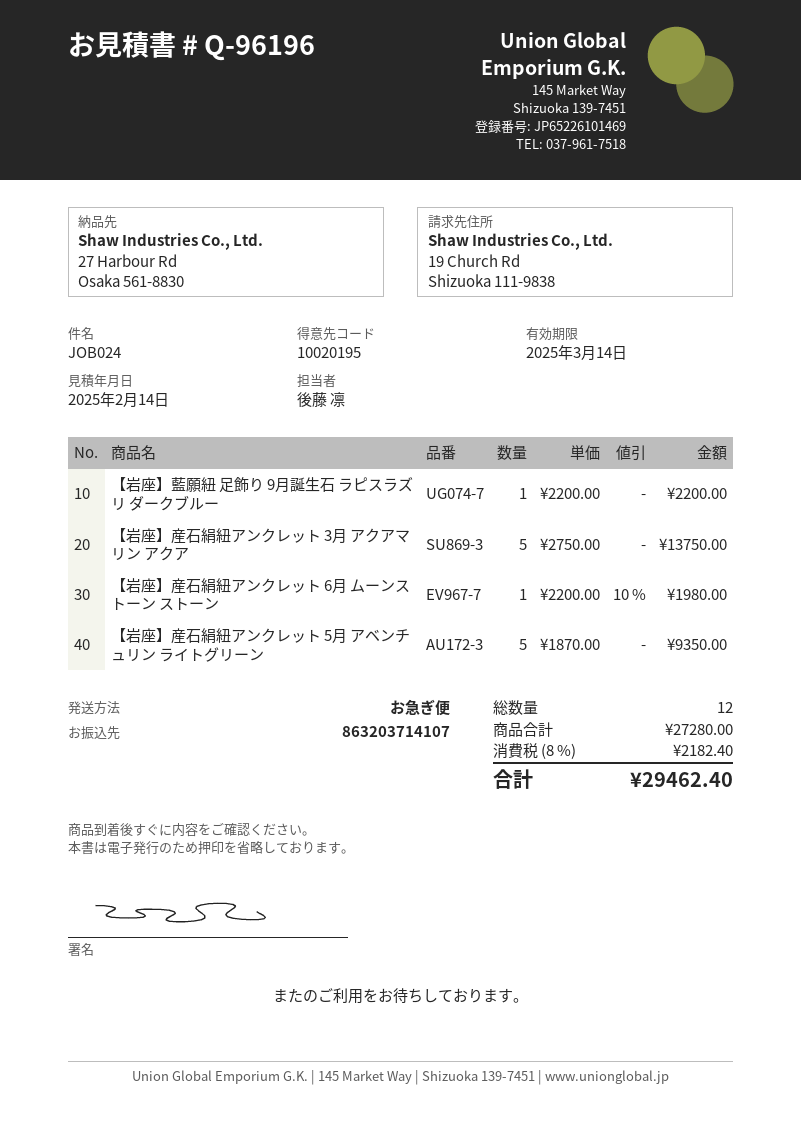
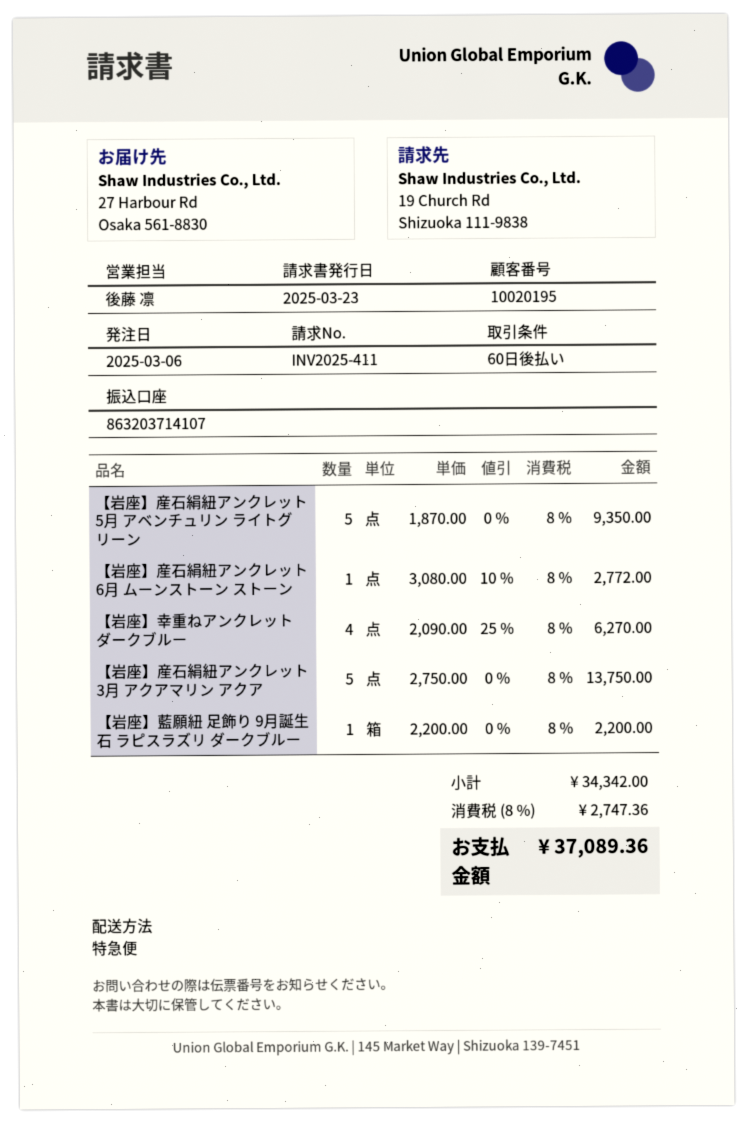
【岩座】産石絹紐アンクレット 6月 ムーンストーン ストーン: 1 x 2200.00 - 10% = 1980.00 -> 1 x 3080.00 - 10% = 2772.00
【岩座】幸重ねアンクレット ダークブルー: none -> 4 x 2090.00 - 25% = 6270.00
subtotal: 27280.00 -> 34342.00
tax: 8% = 2182.40 -> 8% = 2747.36
total: 29462.40 -> 37089.36

